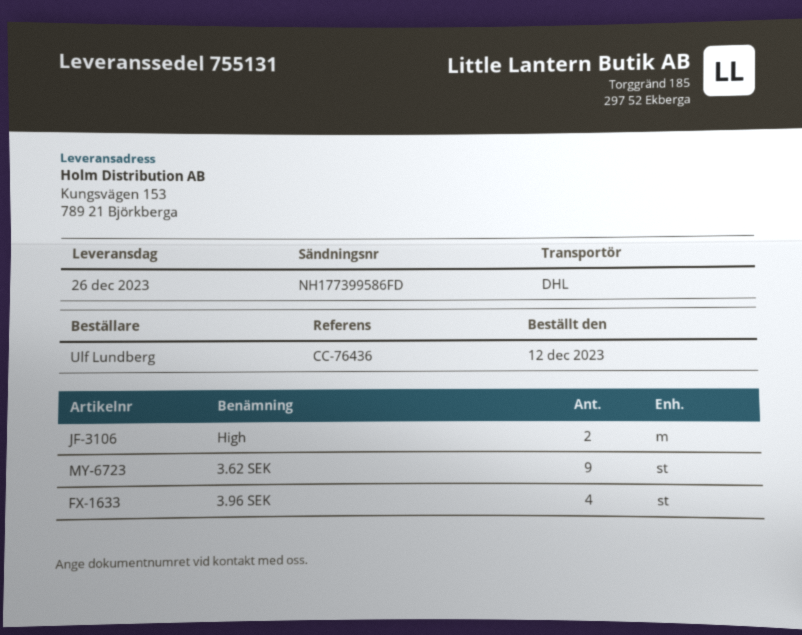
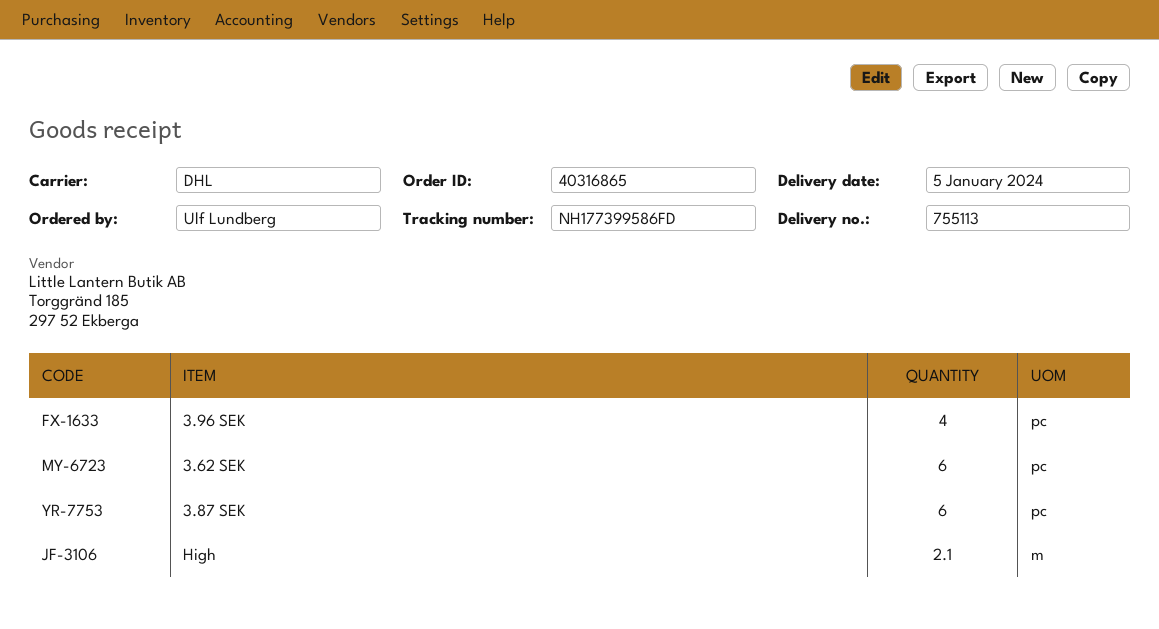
delivery note number: 755131 -> 755113
delivery date: 2023-12-26 -> 2024-01-05
High: 2 -> 2.1
3.62 SEK: 9 -> 6
3.87 SEK: none -> 6

